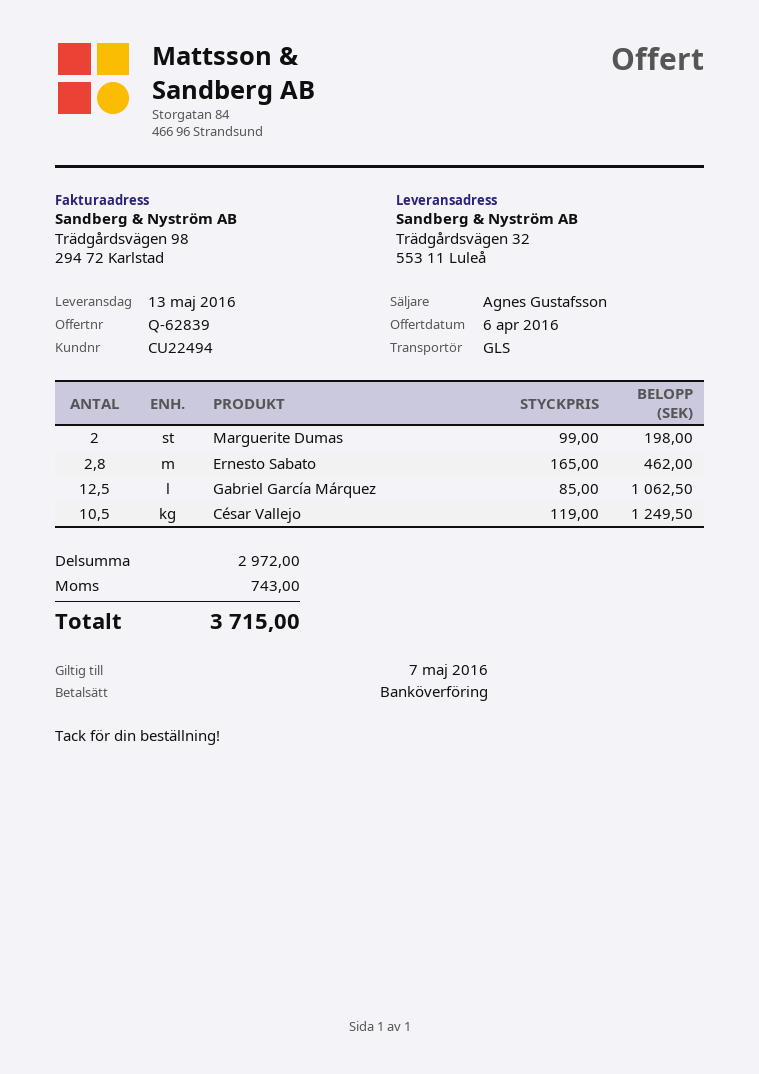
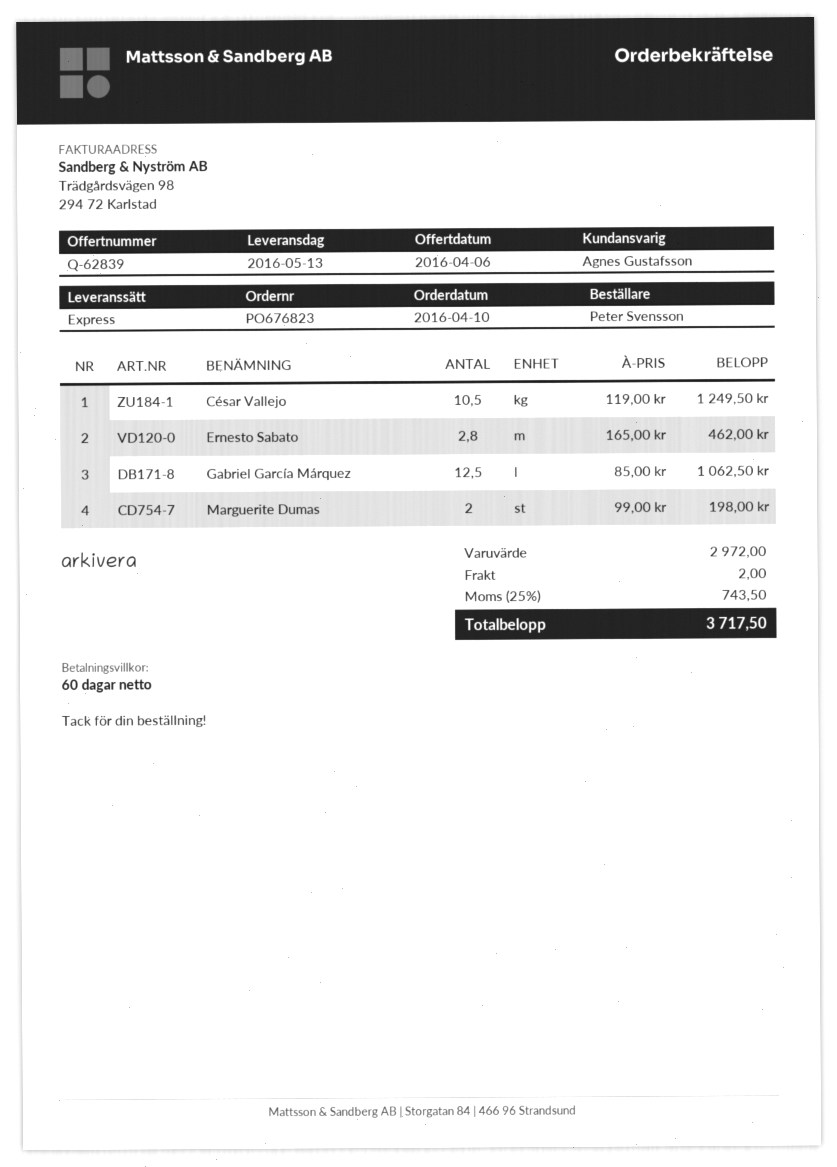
shipping method: GLS -> express
shipping: none -> 2.00
tax: 743.00 -> 743.50
total: 3715.00 -> 3717.50

